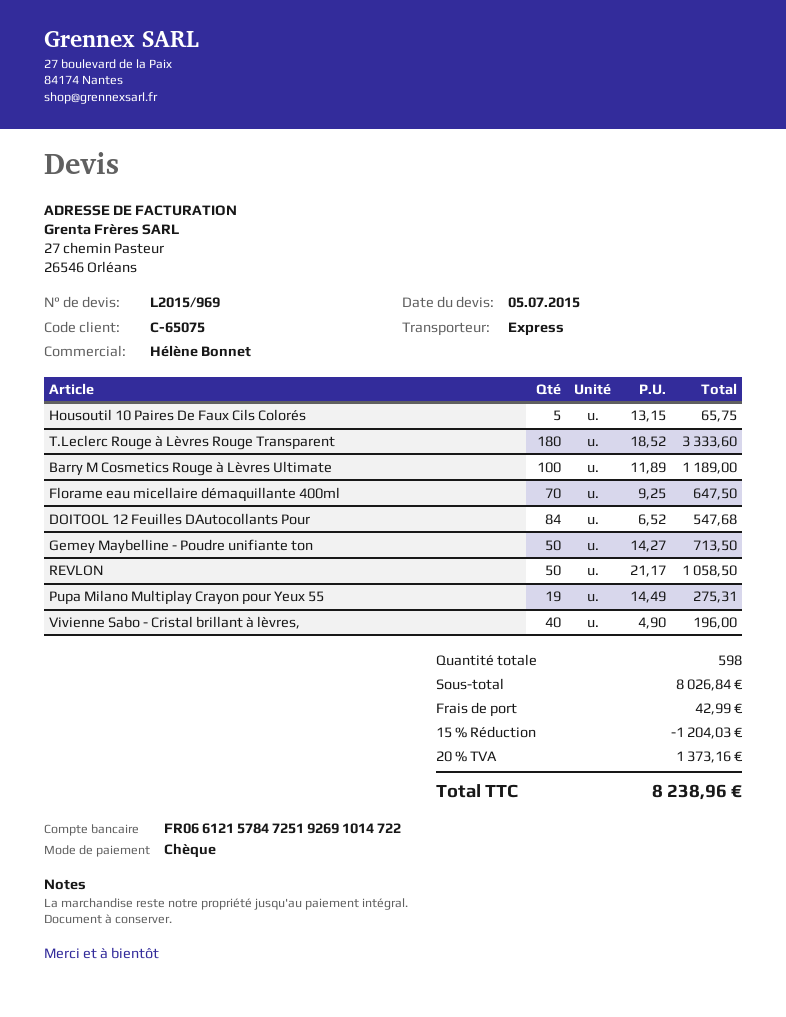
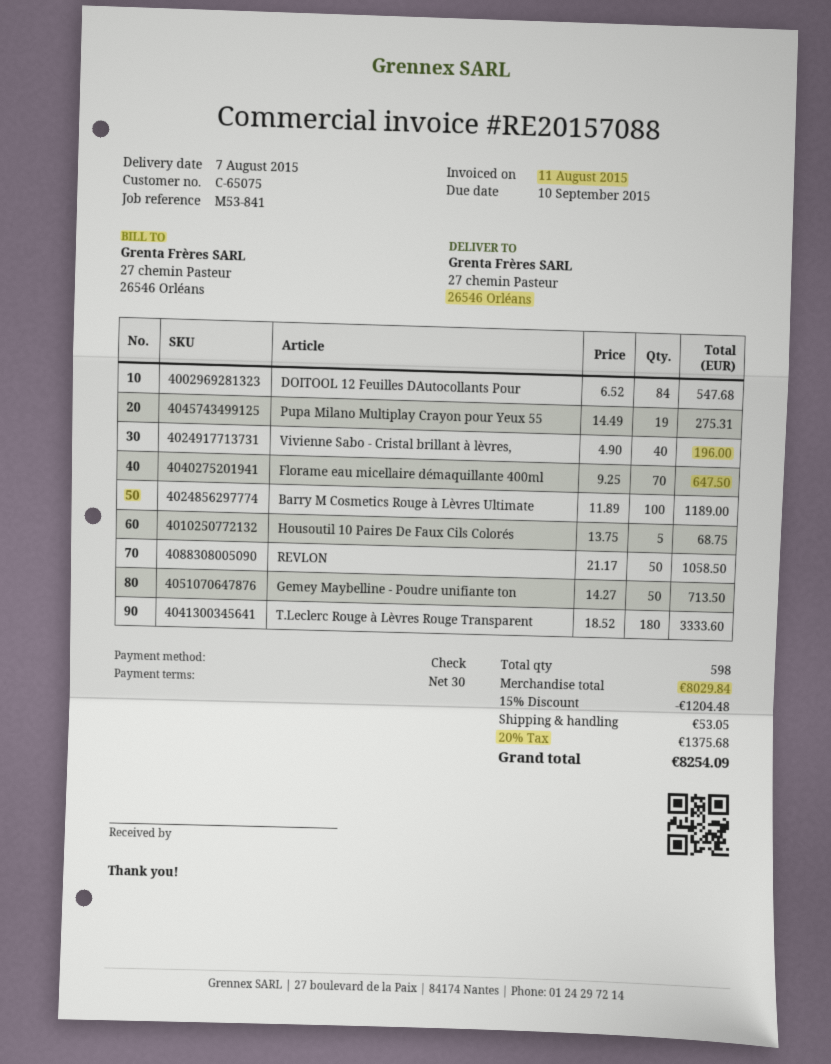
Housoutil 10 Paires De Faux Cils Colorés: 5 x 13.15 = 65.75 -> 5 x 13.75 = 68.75
subtotal: 8026.84 -> 8029.84
discount: 15% = 1204.03 -> 15% = 1204.48
shipping: 42.99 -> 53.05
tax: 20% = 1373.16 -> 20% = 1375.68
total: 8238.96 -> 8254.09

